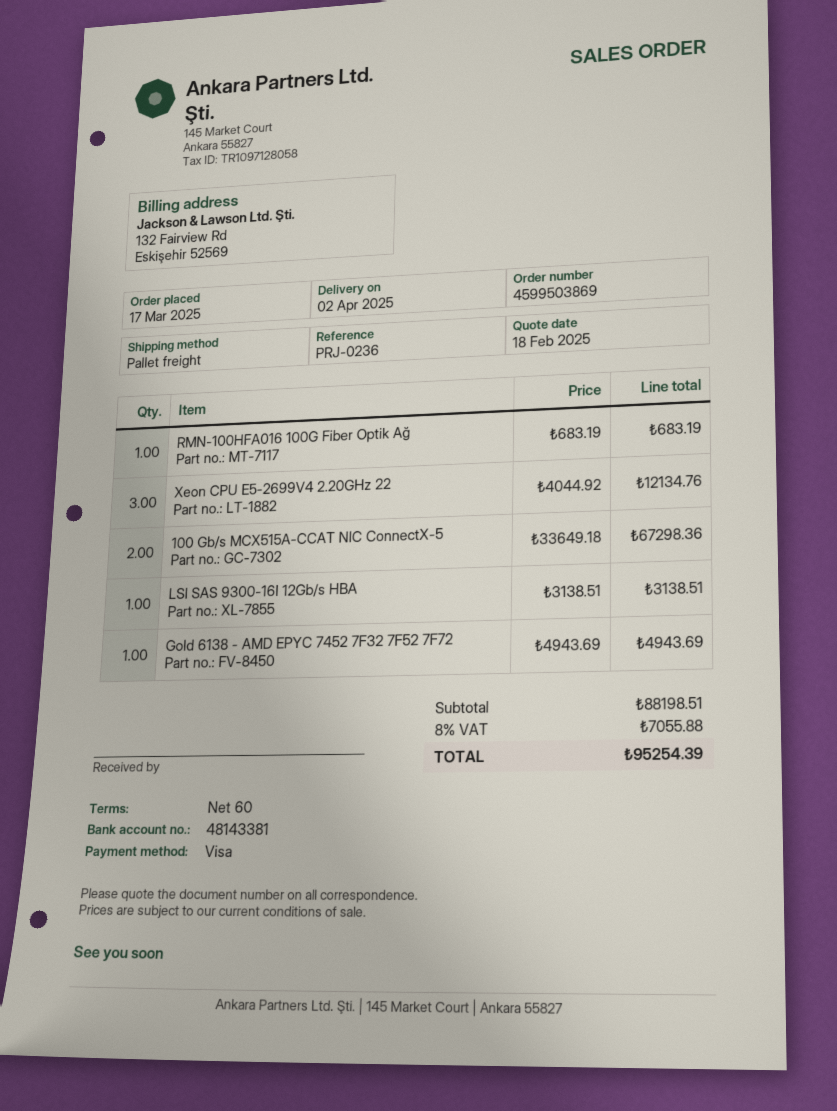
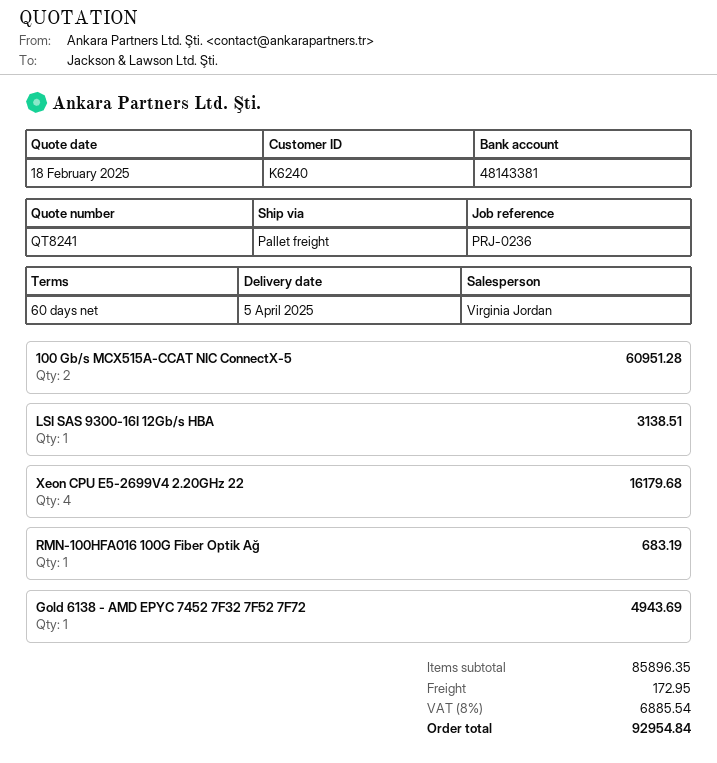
delivery date: 2025-04-02 -> 2025-04-05
Xeon CPU E5-2699V4 2.20GHz 22: 3 for 12134.76 -> 4 for 16179.68
100 Gb/s MCX515A-CCAT NIC ConnectX-5: 2 for 67298.36 -> 2 for 60951.28
subtotal: 88198.51 -> 85896.35
shipping: none -> 172.95
tax: 8% = 7055.88 -> 8% = 6885.54
total: 95254.39 -> 92954.84

